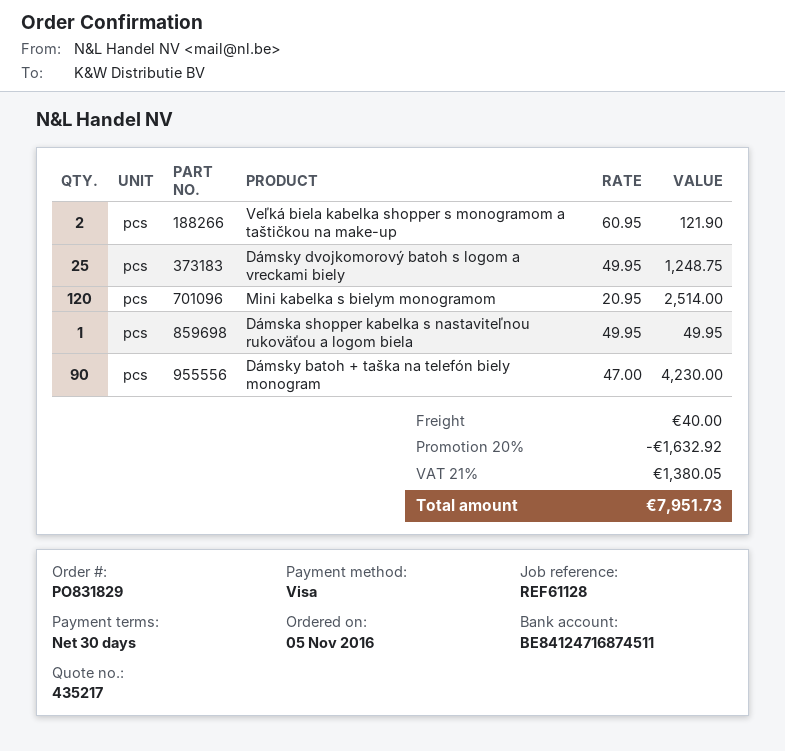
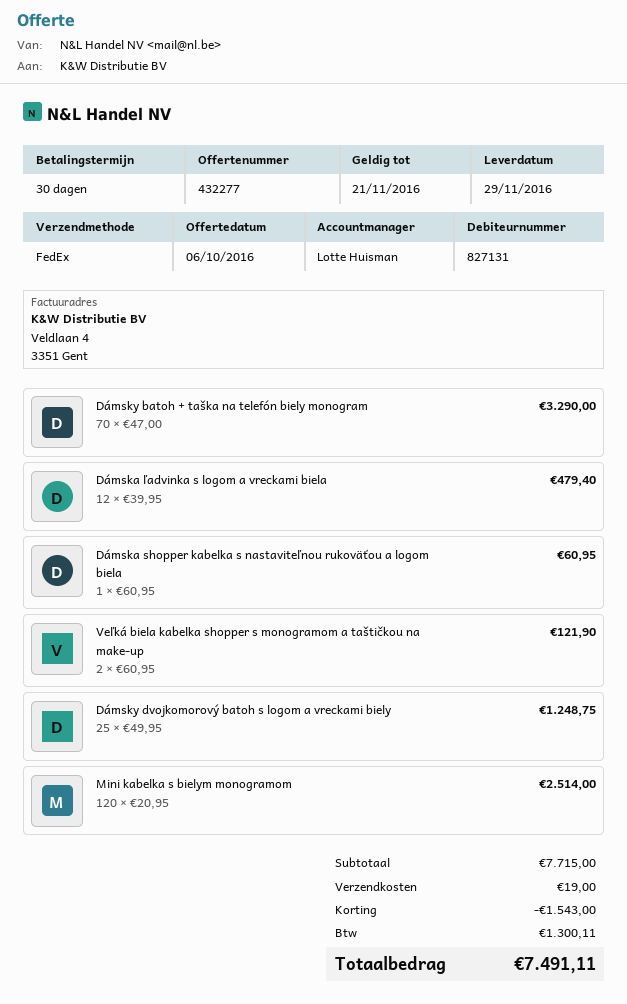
quote number: 435217 -> 432277
Dámska shopper kabelka s nastaviteľnou rukoväťou a logom biela: 1 x 49.95 = 49.95 -> 1 x 60.95 = 60.95
Dámsky batoh + taška na telefón biely monogram: 90 x 47.00 = 4230.00 -> 70 x 47.00 = 3290.00
Dámska ľadvinka s logom a vreckami biela: none -> 12 x 39.95 = 479.40
discount: 1632.92 -> 1543.00
shipping: 40.00 -> 19.00
tax: 1380.05 -> 1300.11
total: 7951.73 -> 7491.11

